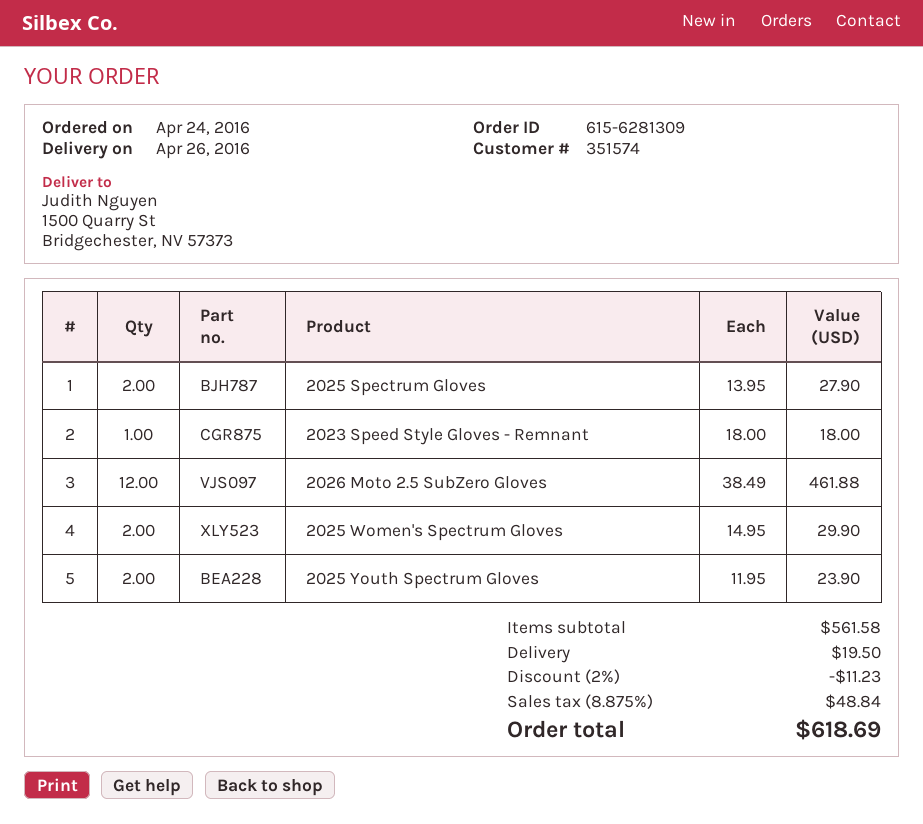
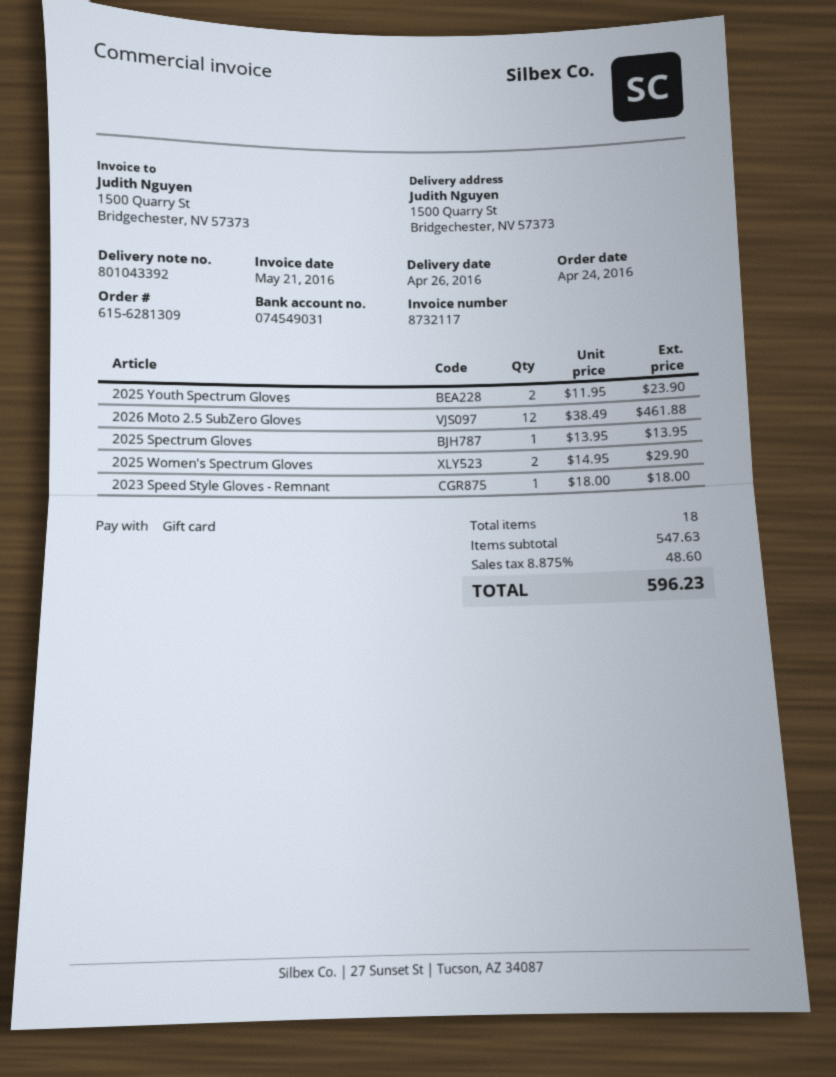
2025 Spectrum Gloves: 2 x 13.95 = 27.90 -> 1 x 13.95 = 13.95
subtotal: 561.58 -> 547.63
discount: 2% = 11.23 -> none
shipping: 19.50 -> none
tax: 8.875% = 48.84 -> 8.875% = 48.60
total: 618.69 -> 596.23

